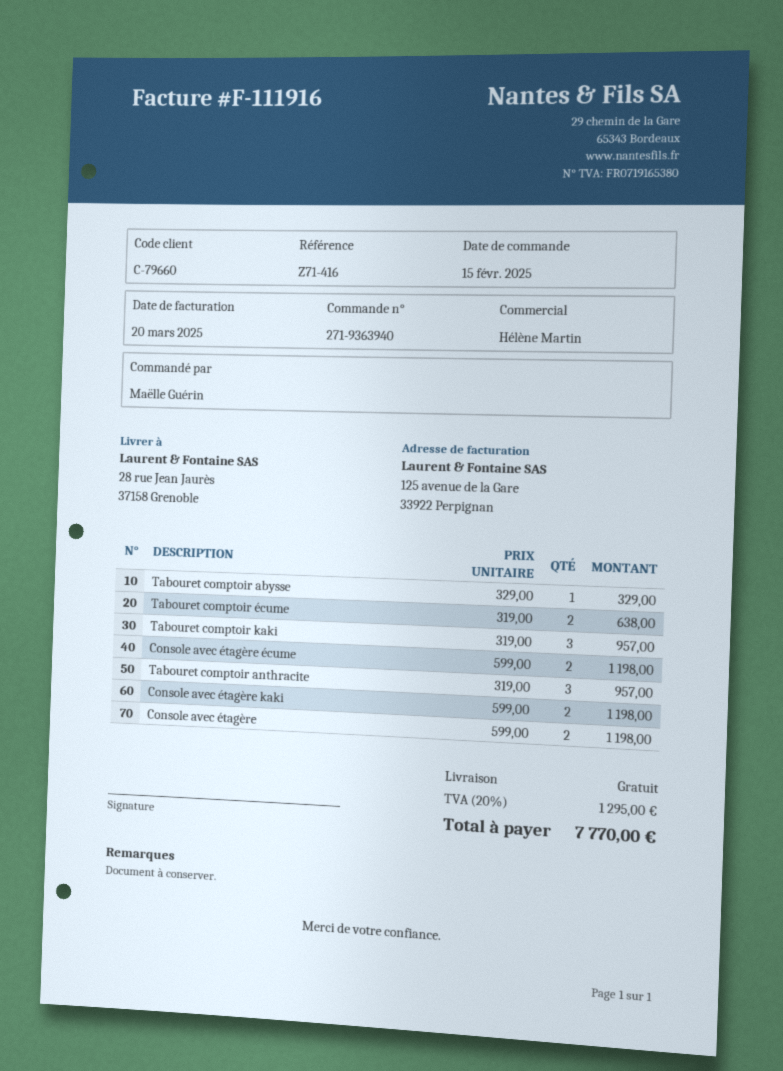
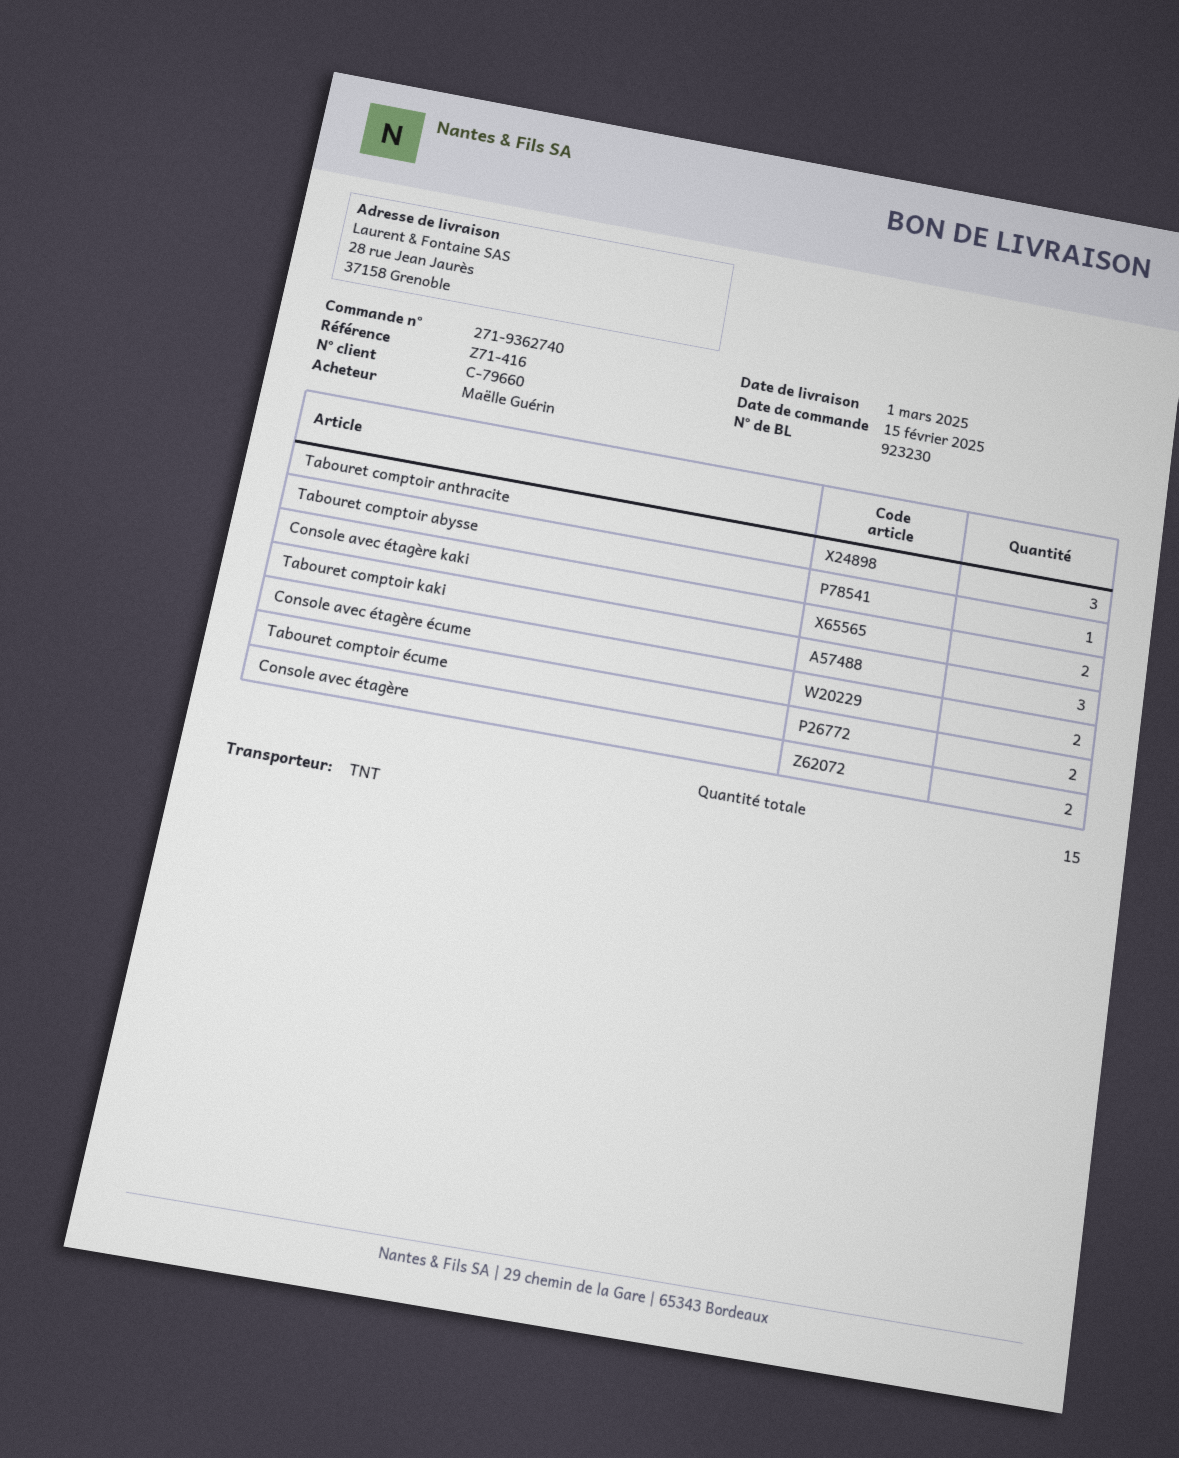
order number: 271-9363940 -> 271-9362740

